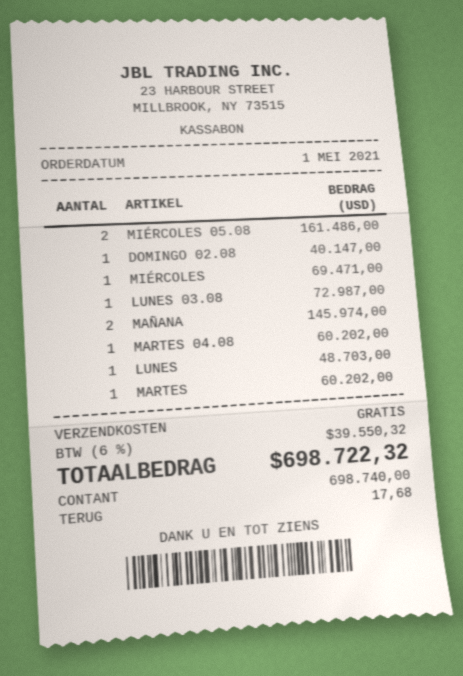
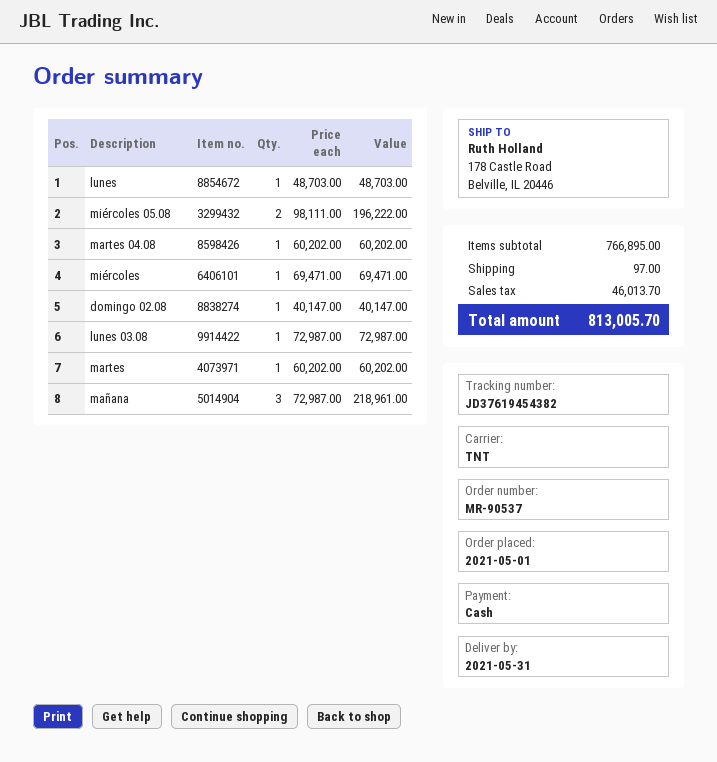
MIÉRCOLES 05.08: 2 for 161486.00 -> 2 for 196222.00
MAÑANA: 2 for 145974.00 -> 3 for 218961.00
shipping: 0.00 -> 97.00
tax: 39550.32 -> 46013.70
total: 698722.32 -> 813005.70

